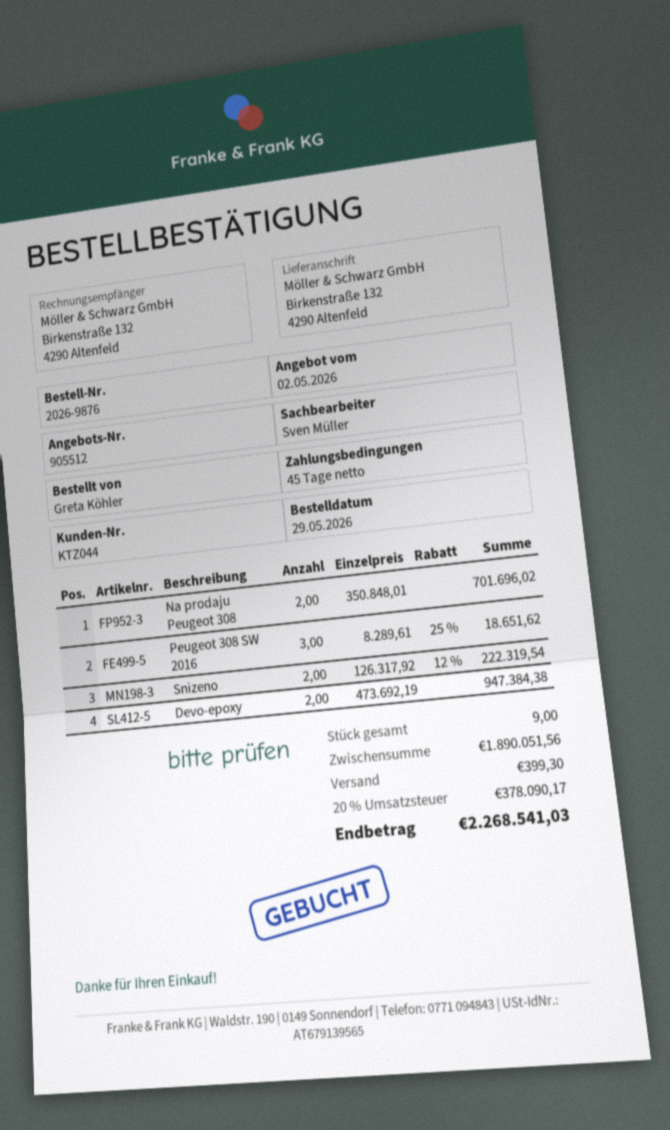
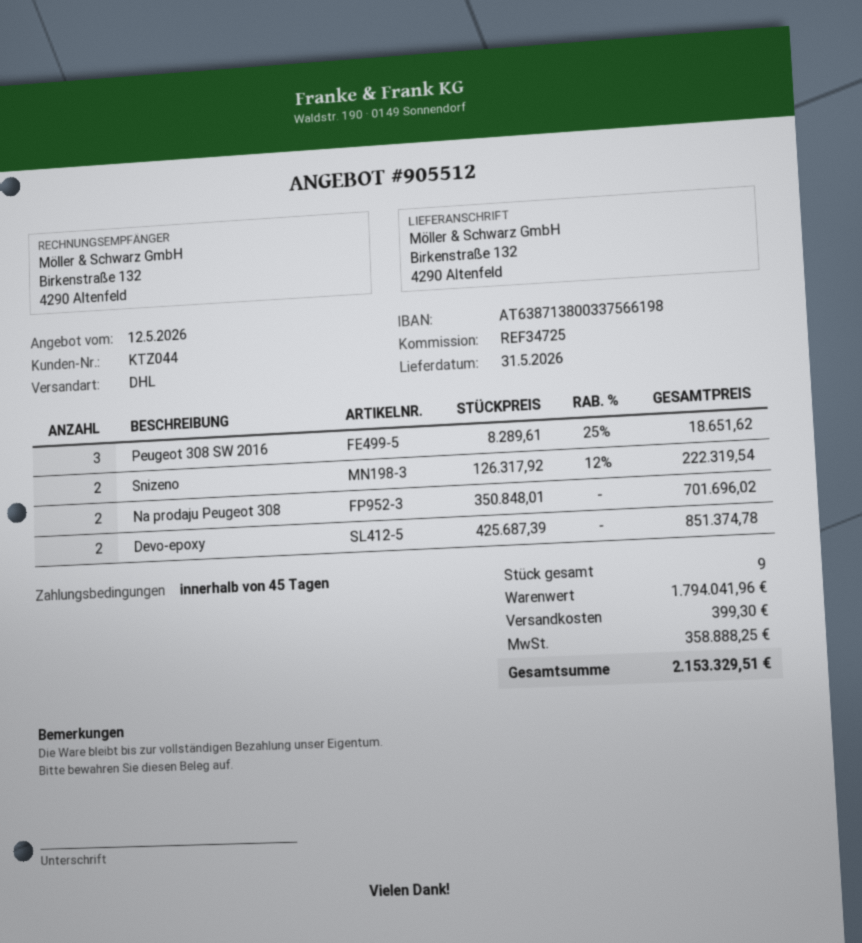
quote date: 2026-05-02 -> 2026-05-12
Devo-epoxy: 2 x 473692.19 = 947384.38 -> 2 x 425687.39 = 851374.78
subtotal: 1890051.56 -> 1794041.96
tax: 378090.17 -> 358888.25
total: 2268541.03 -> 2153329.51

